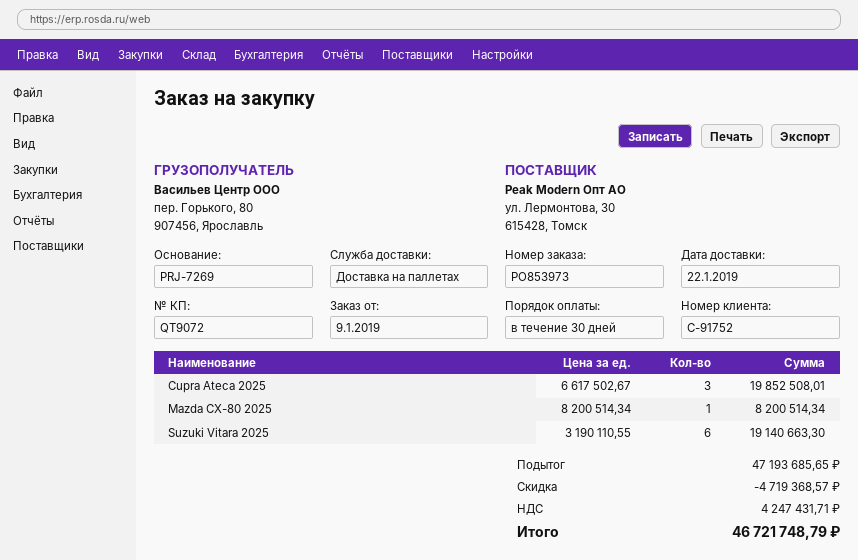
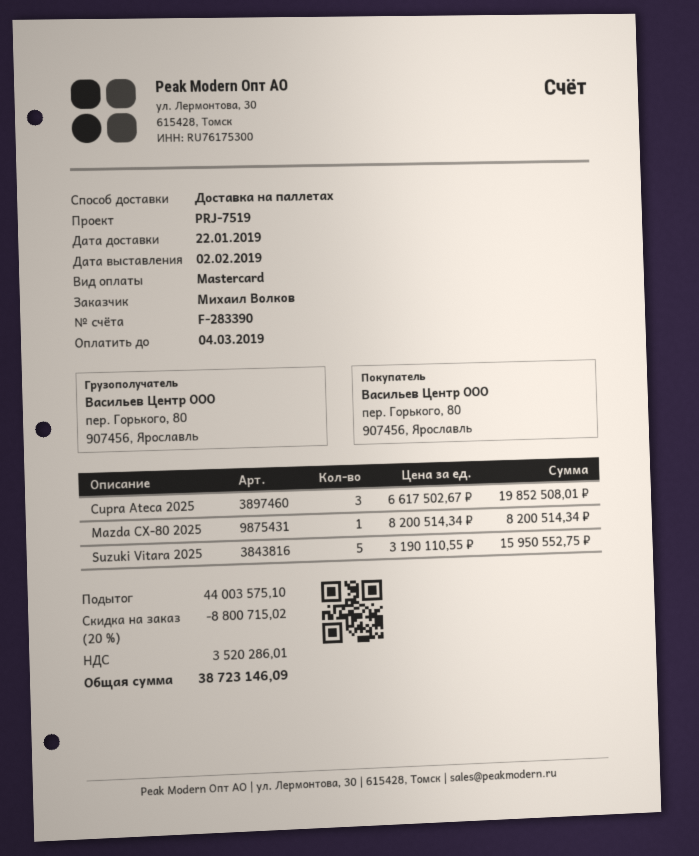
reference: PRJ-7269 -> PRJ-7519
Suzuki Vitara 2025: 6 x 3190110.55 = 19140663.30 -> 5 x 3190110.55 = 15950552.75
subtotal: 47193685.65 -> 44003575.10
discount: 4719368.57 -> 8800715.02
tax: 4247431.71 -> 3520286.01
total: 46721748.79 -> 38723146.09

